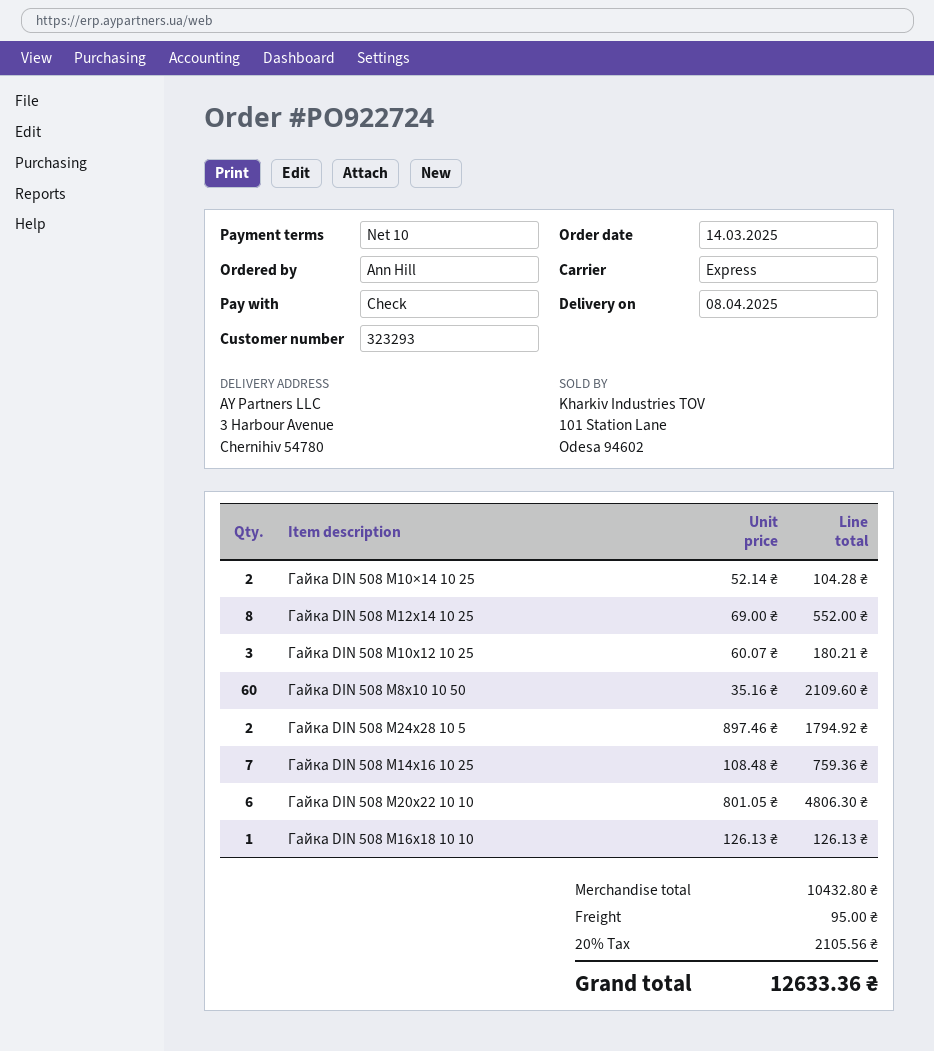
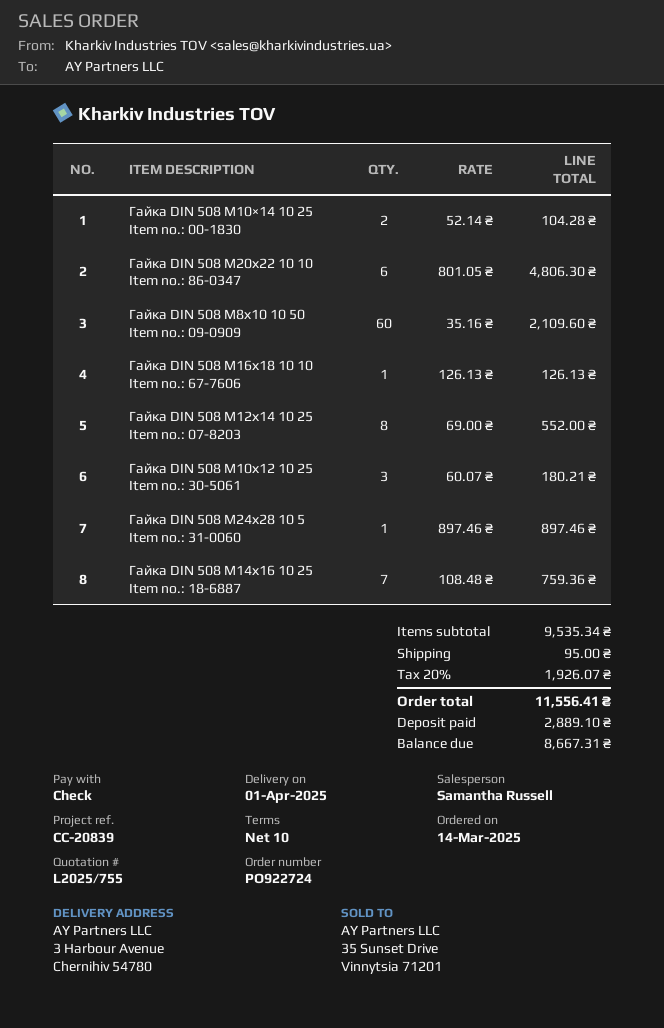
delivery date: 2025-04-08 -> 2025-04-01
Гайка DIN 508 М24х28 10 5: 2 x 897.46 = 1794.92 -> 1 x 897.46 = 897.46
subtotal: 10432.80 -> 9535.34
tax: 20% = 2105.56 -> 20% = 1926.07
total: 12633.36 -> 11556.41

